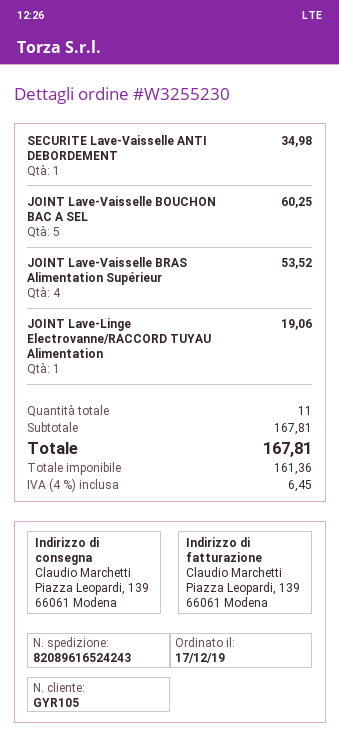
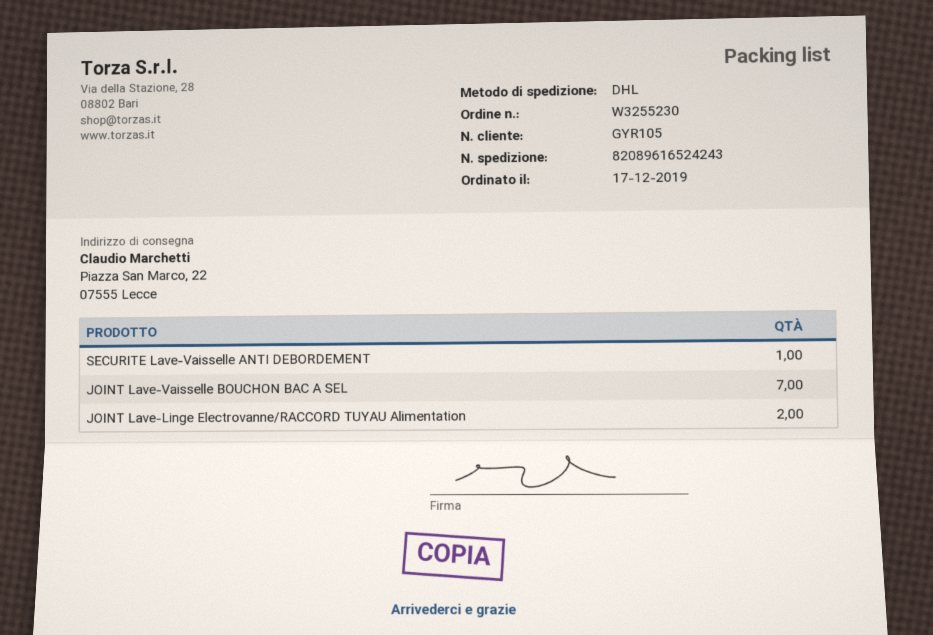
ship to: Piazza Leopardi, 139, 66061 Modena -> Piazza San Marco, 22, 07555 Lecce
JOINT Lave-Vaisselle BOUCHON BAC A SEL: 5 -> 7
JOINT Lave-Vaisselle BRAS Alimentation Supérieur: 4 -> none
JOINT Lave-Linge Electrovanne/RACCORD TUYAU Alimentation: 1 -> 2

